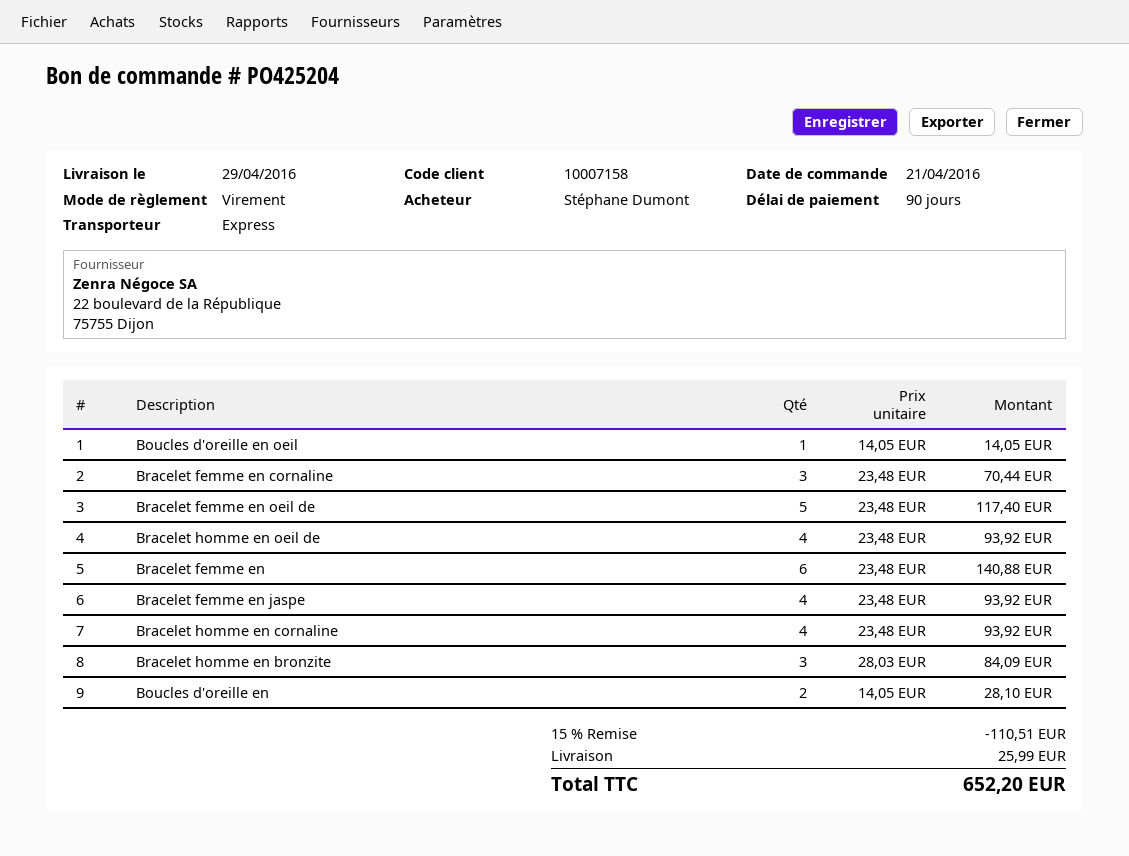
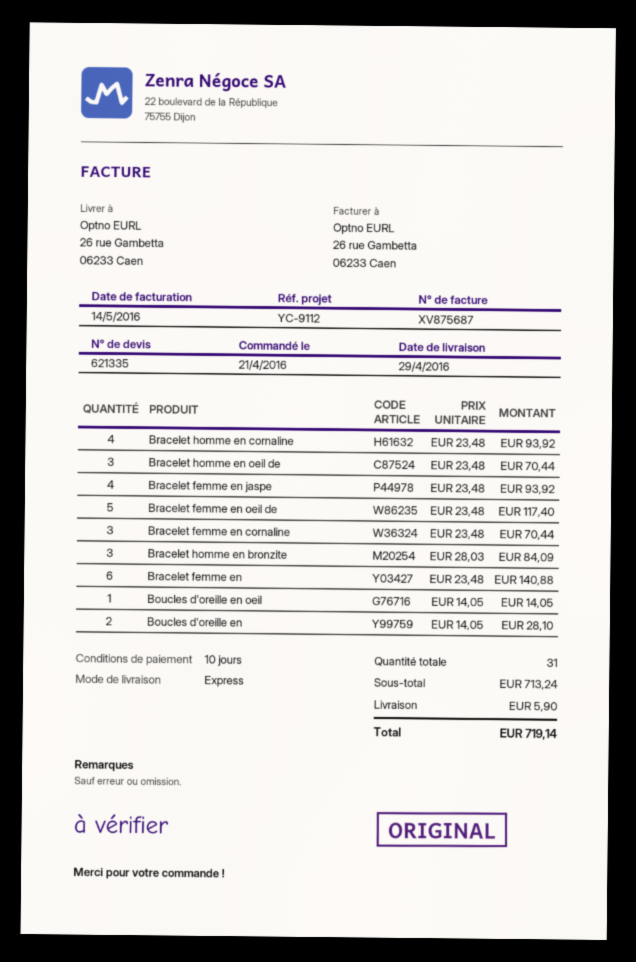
payment terms: 90 days -> 10 days
Bracelet homme en oeil de: 4 x 23.48 = 93.92 -> 3 x 23.48 = 70.44
discount: 15% = 110.51 -> none
shipping: 25.99 -> 5.90
total: 652.20 -> 719.14

